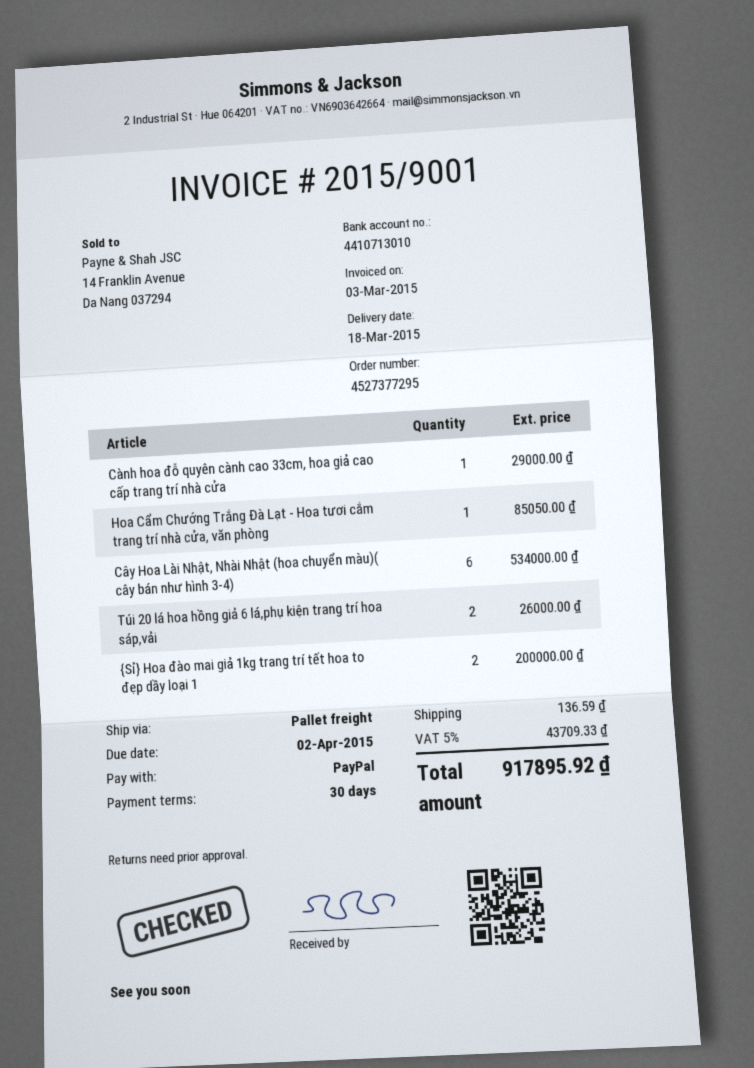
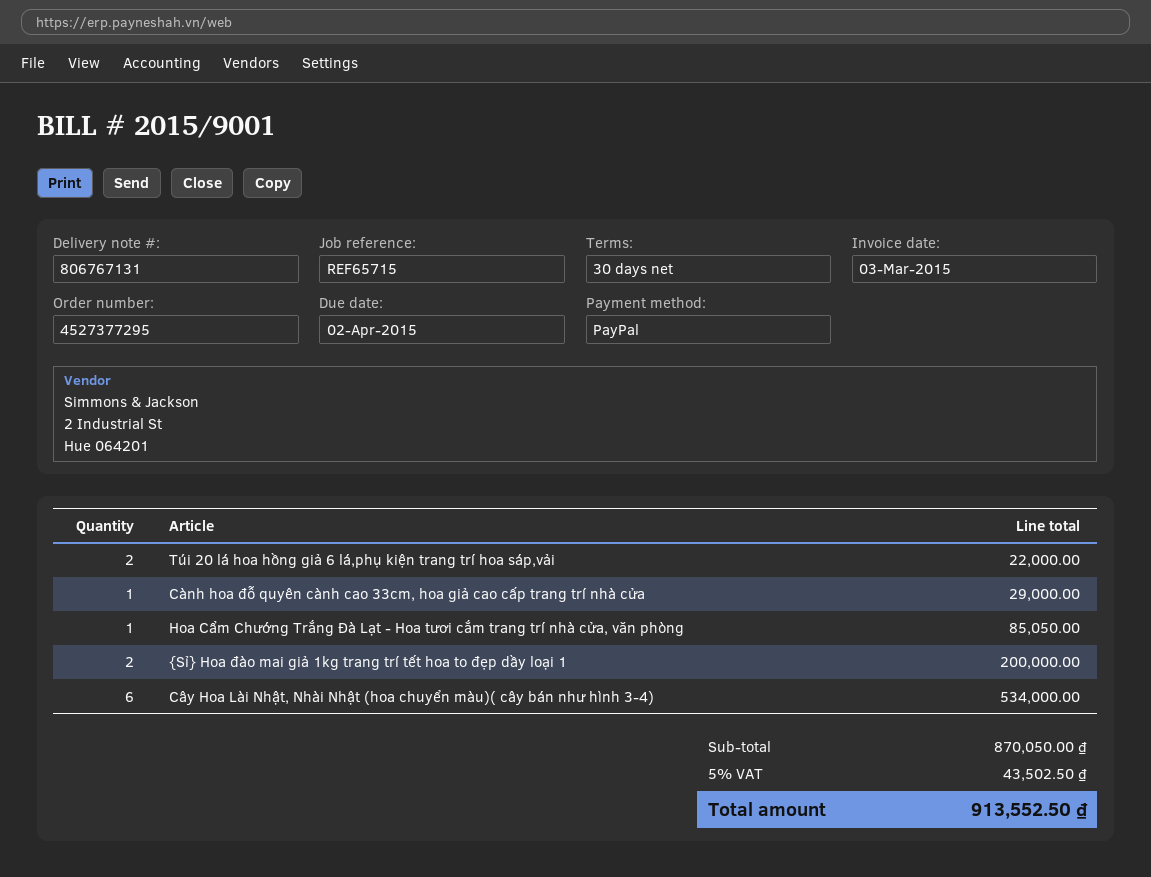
Túi 20 lá hoa hồng giả 6 lá,phụ kiện trang trí hoa sáp,vải: 2 for 26000.00 -> 2 for 22000.00
shipping: 136.59 -> none
tax: 5% = 43709.33 -> 5% = 43502.50
total: 917895.92 -> 913552.50

